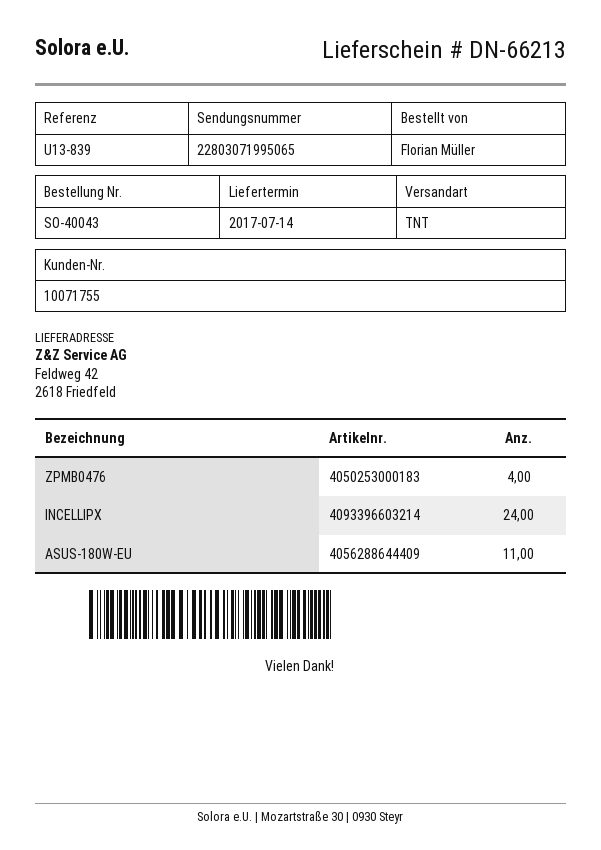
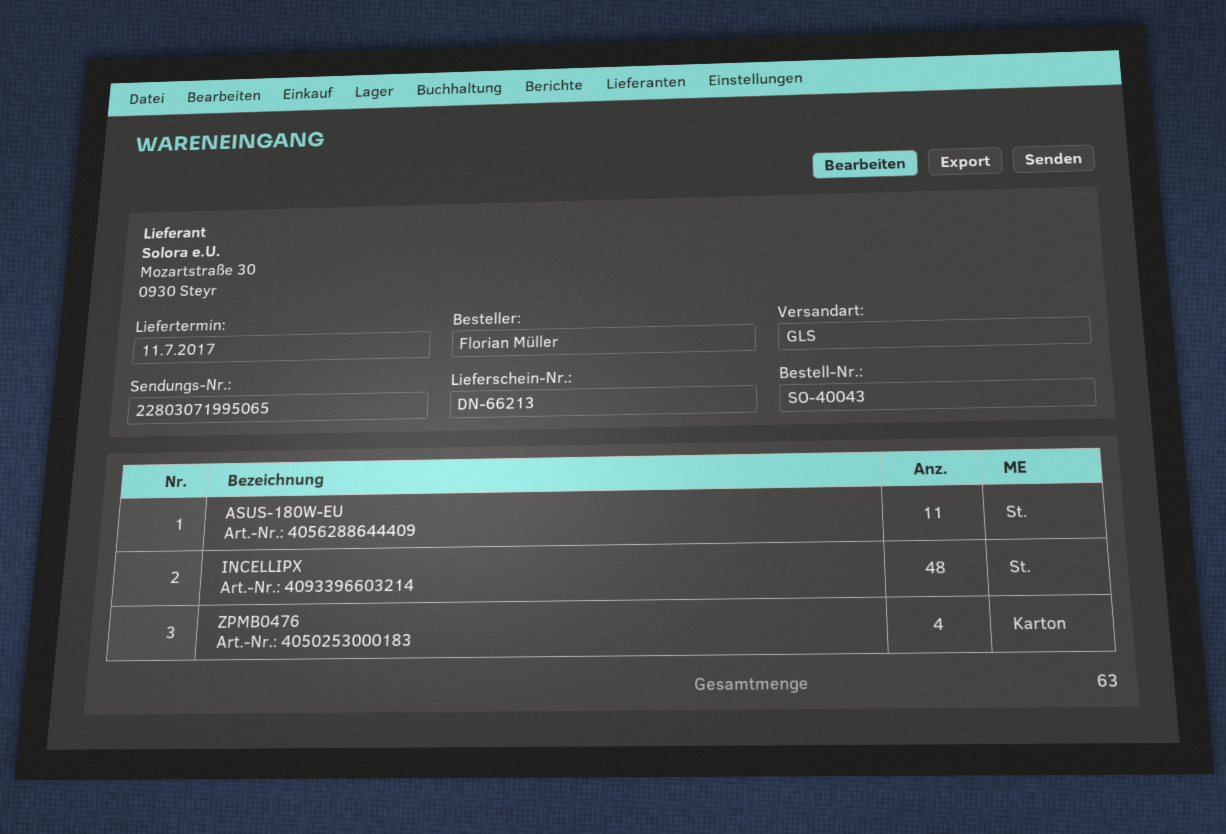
delivery date: 2017-07-14 -> 2017-07-11
shipping method: TNT -> GLS
INCELLIPX: 24 -> 48

